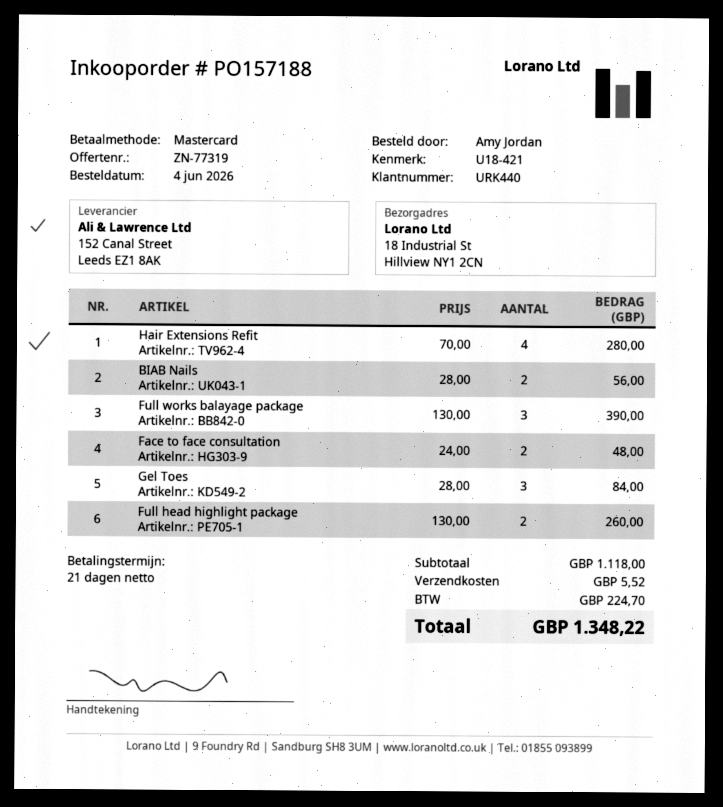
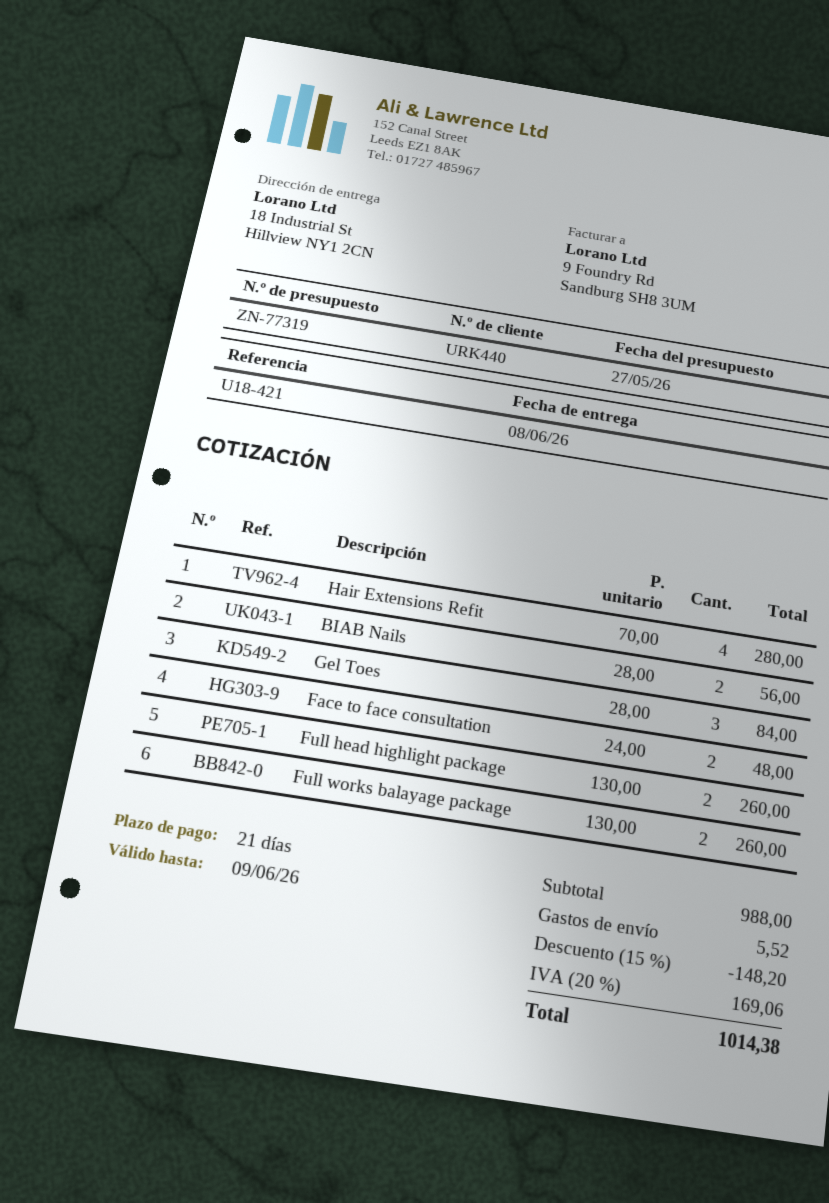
Full works balayage package: 3 x 130.00 = 390.00 -> 2 x 130.00 = 260.00
subtotal: 1118.00 -> 988.00
discount: none -> 15% = 148.20
tax: 224.70 -> 169.06
total: 1348.22 -> 1014.38

